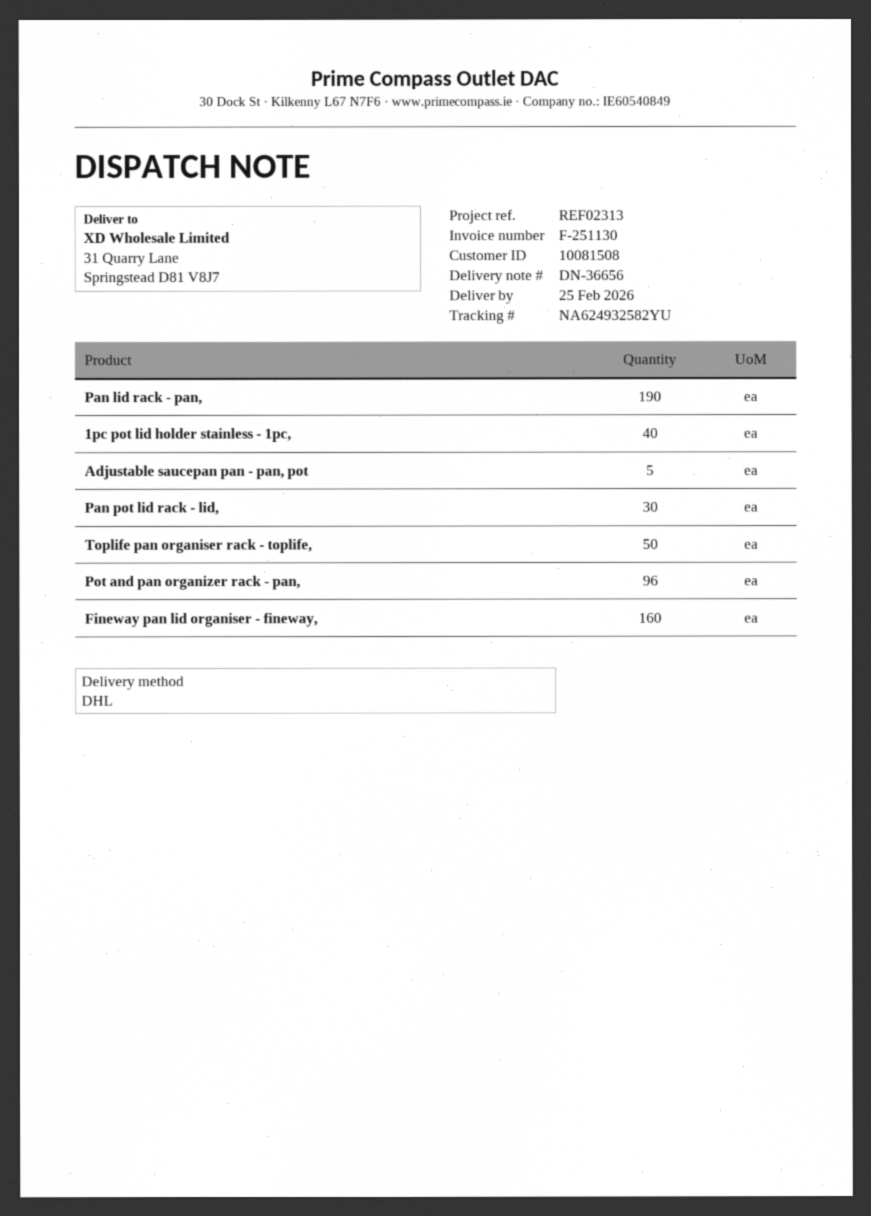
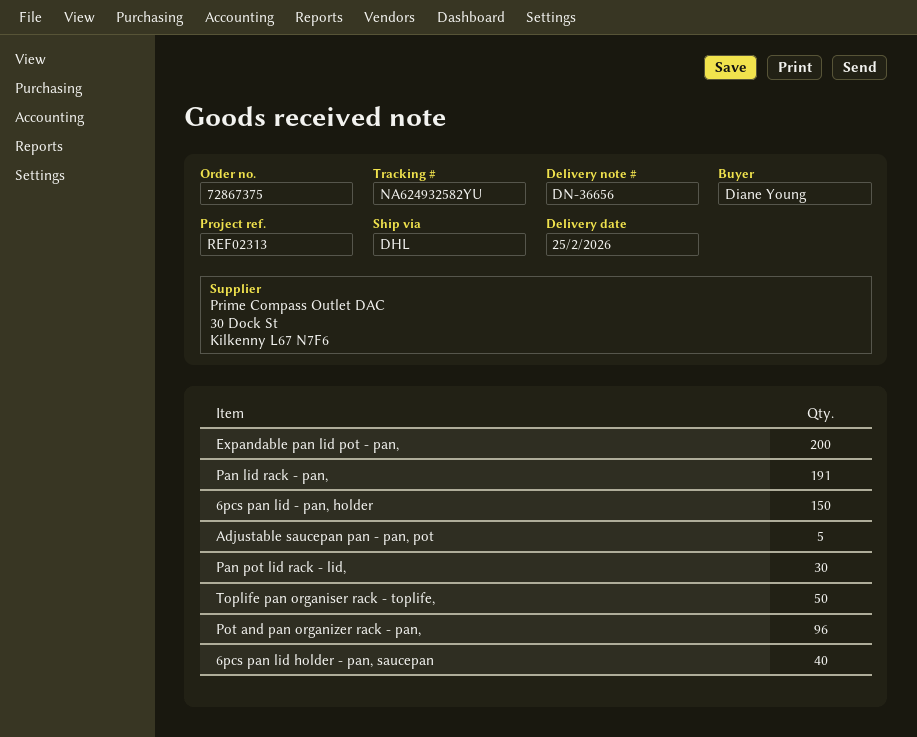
Pan lid rack - pan,: 190 -> 191
1pc pot lid holder stainless - 1pc,: 40 -> none
Fineway pan lid organiser - fineway,: 160 -> none
Expandable pan lid pot - pan,: none -> 200
6pcs pan lid - pan, holder: none -> 150
6pcs pan lid holder - pan, saucepan: none -> 40

